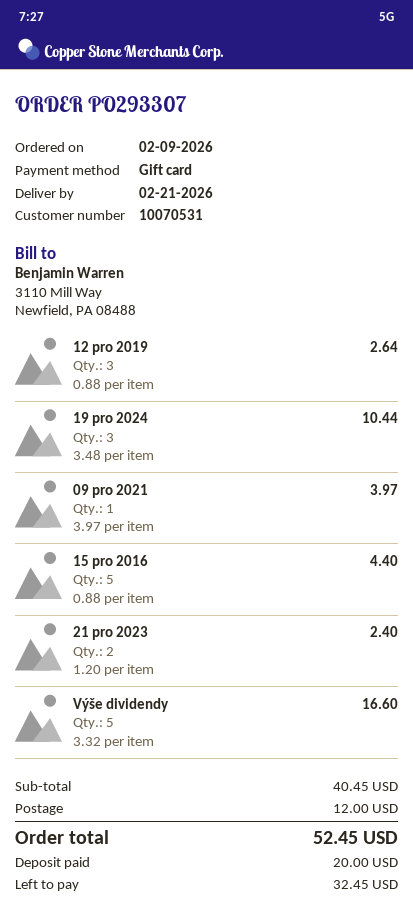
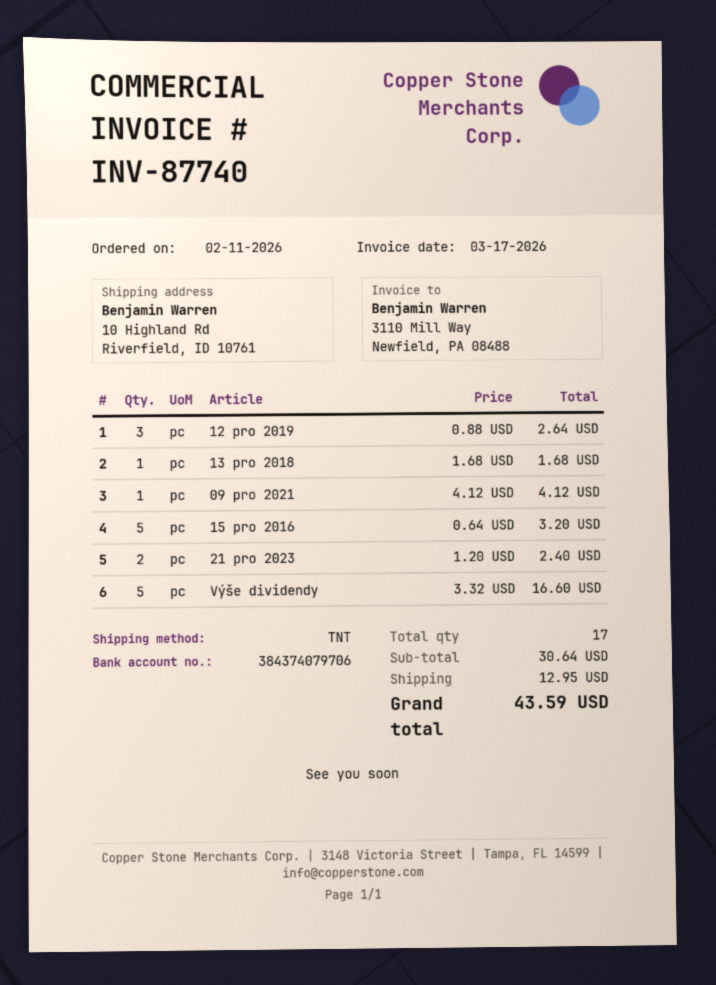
order date: 2026-02-09 -> 2026-02-11
19 pro 2024: 3 x 3.48 = 10.44 -> none
09 pro 2021: 1 x 3.97 = 3.97 -> 1 x 4.12 = 4.12
15 pro 2016: 5 x 0.88 = 4.40 -> 5 x 0.64 = 3.20
13 pro 2018: none -> 1 x 1.68 = 1.68
subtotal: 40.45 -> 30.64
shipping: 12.00 -> 12.95
total: 52.45 -> 43.59

